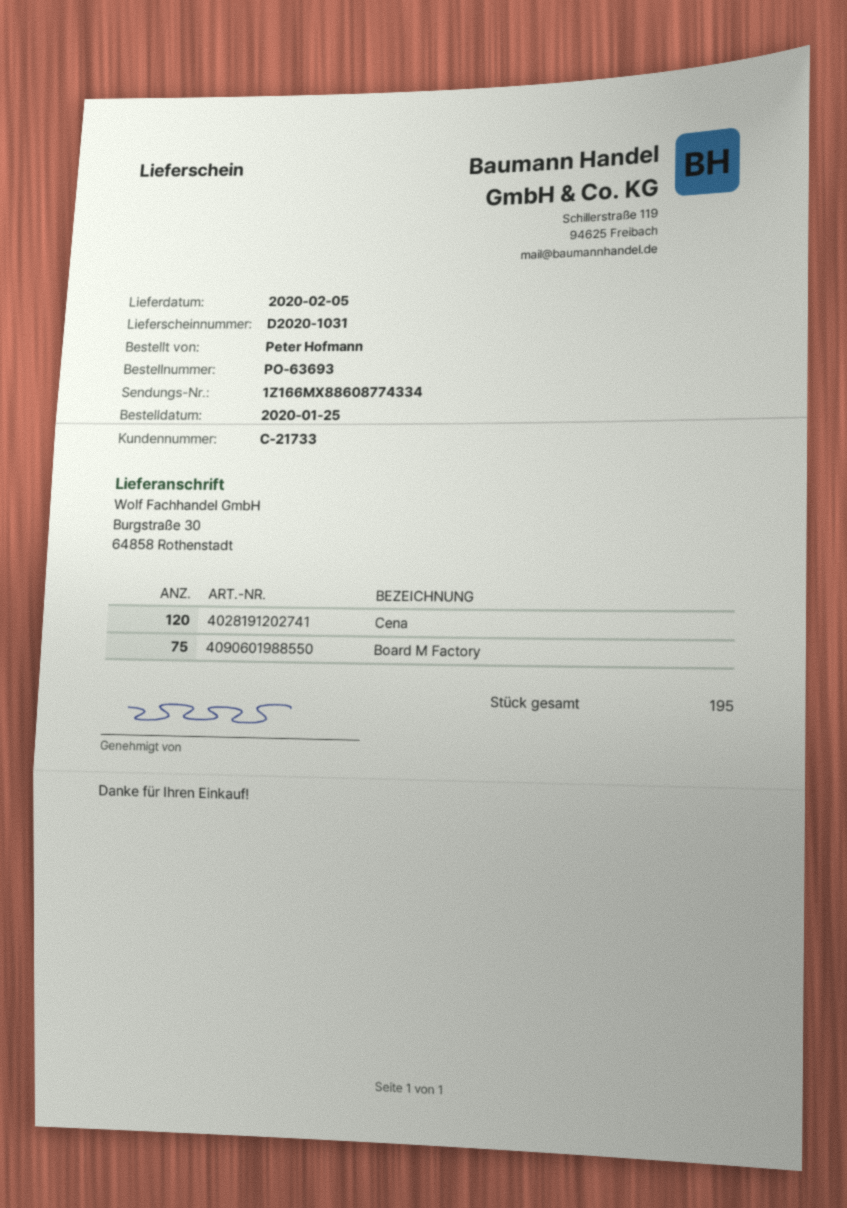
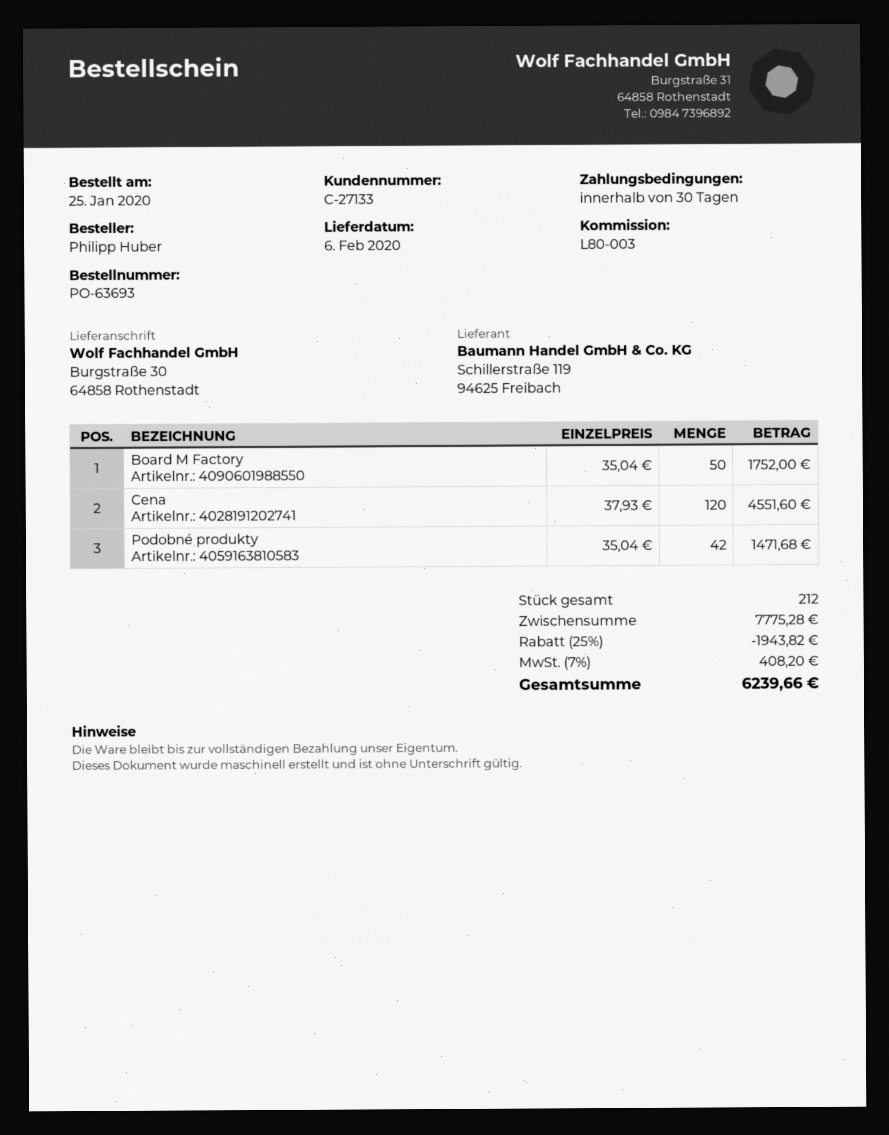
delivery date: 2020-02-05 -> 2020-02-06
customer number: C-21733 -> C-27133
ordered by: Peter Hofmann -> Philipp Huber
Board M Factory: 75 -> 50
Podobné produkty: none -> 42
total quantity: 195 -> 212

